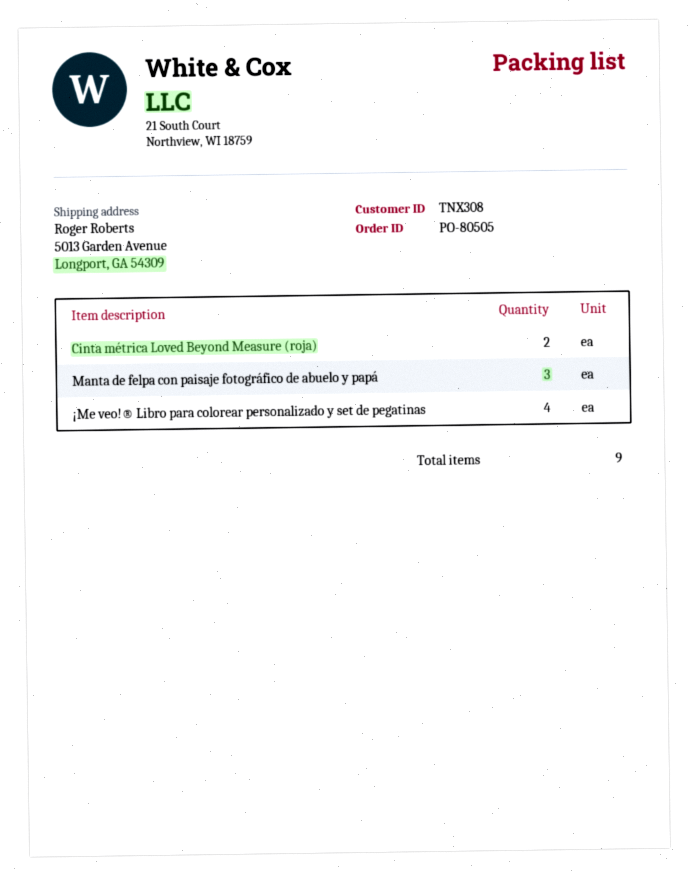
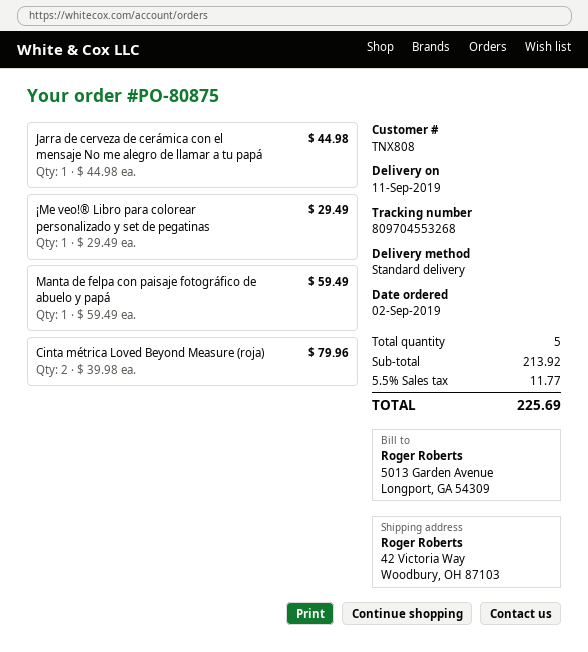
order number: PO-80505 -> PO-80875
customer number: TNX308 -> TNX808
ship to: 5013 Garden Avenue, Longport, GA 54309 -> 42 Victoria Way, Woodbury, OH 87103
Manta de felpa con paisaje fotográfico de abuelo y papá: 3 -> 1
¡Me veo!® Libro para colorear personalizado y set de pegatinas: 4 -> 1
Jarra de cerveza de cerámica con el mensaje No me alegro de llamar a tu papá: none -> 1
total quantity: 9 -> 5

